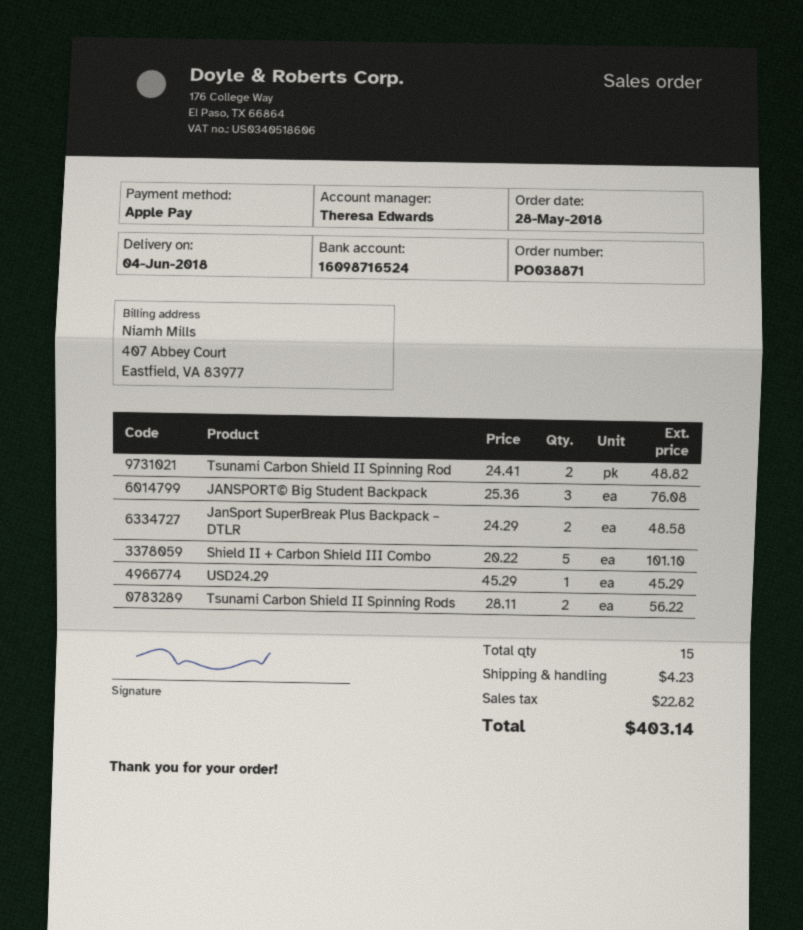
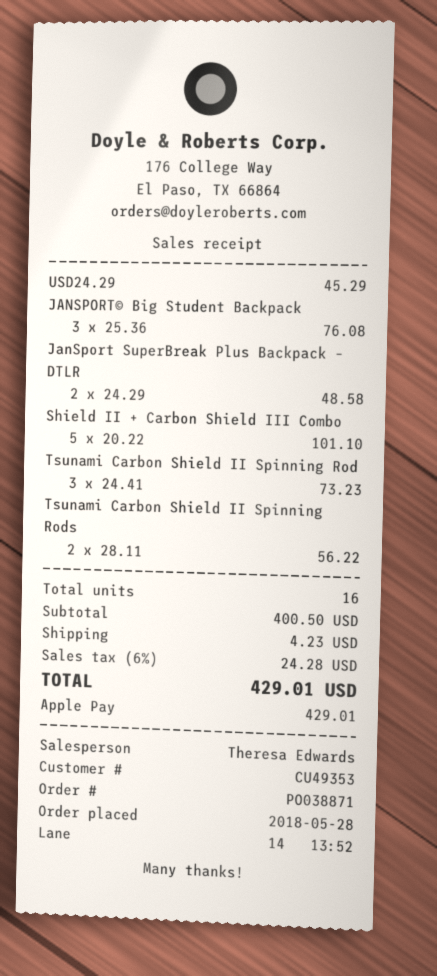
Tsunami Carbon Shield II Spinning Rod: 2 x 24.41 = 48.82 -> 3 x 24.41 = 73.23
total quantity: 15 -> 16
tax: 22.82 -> 24.28
total: 403.14 -> 429.01

